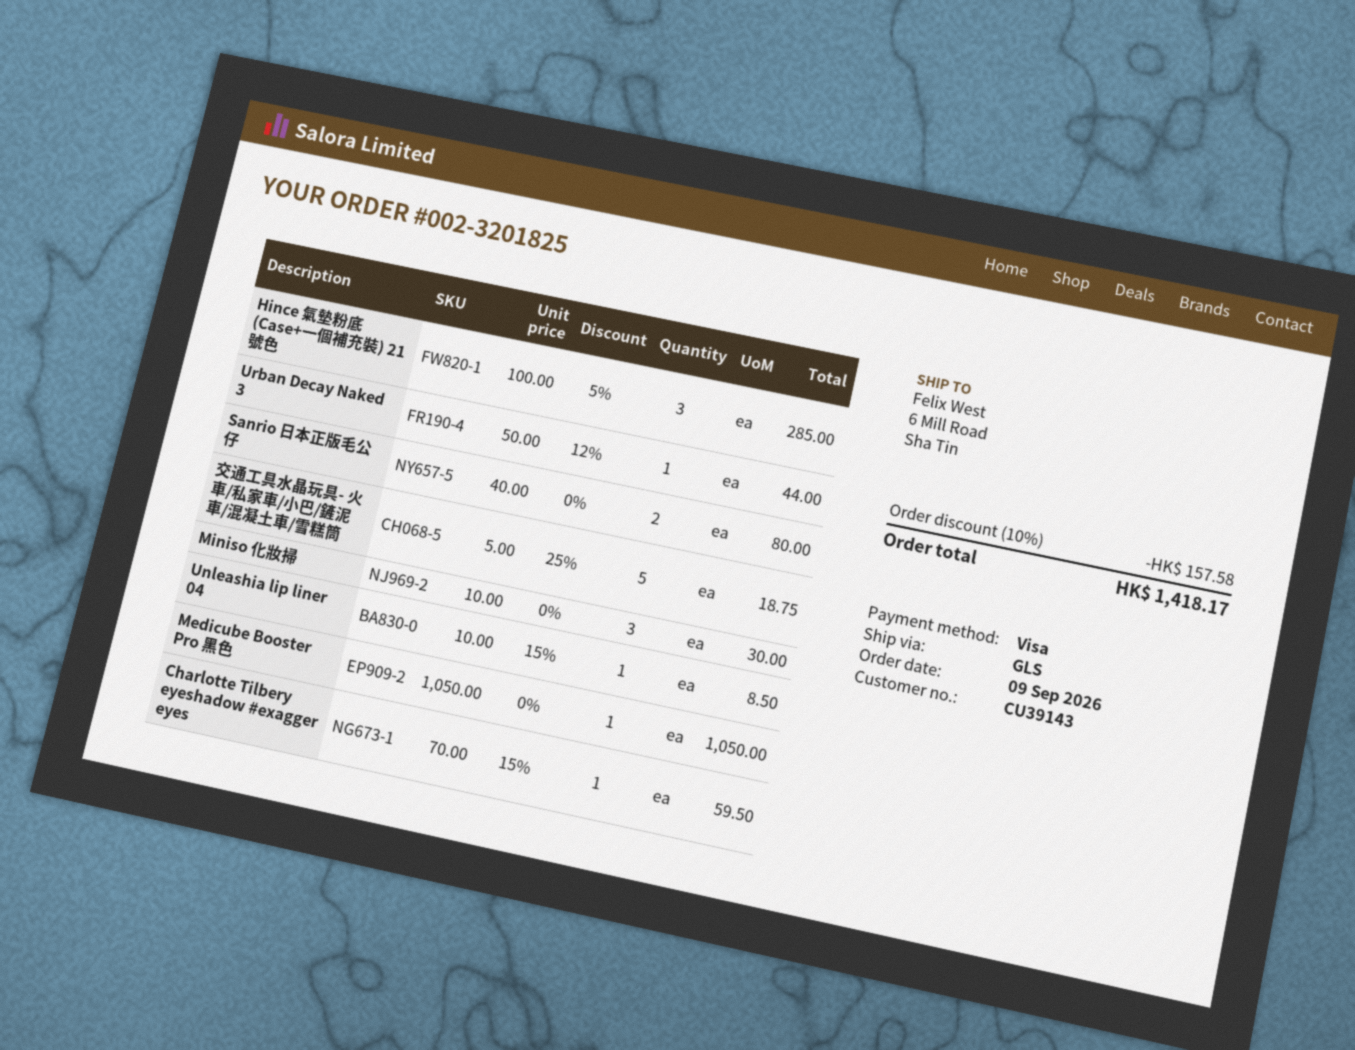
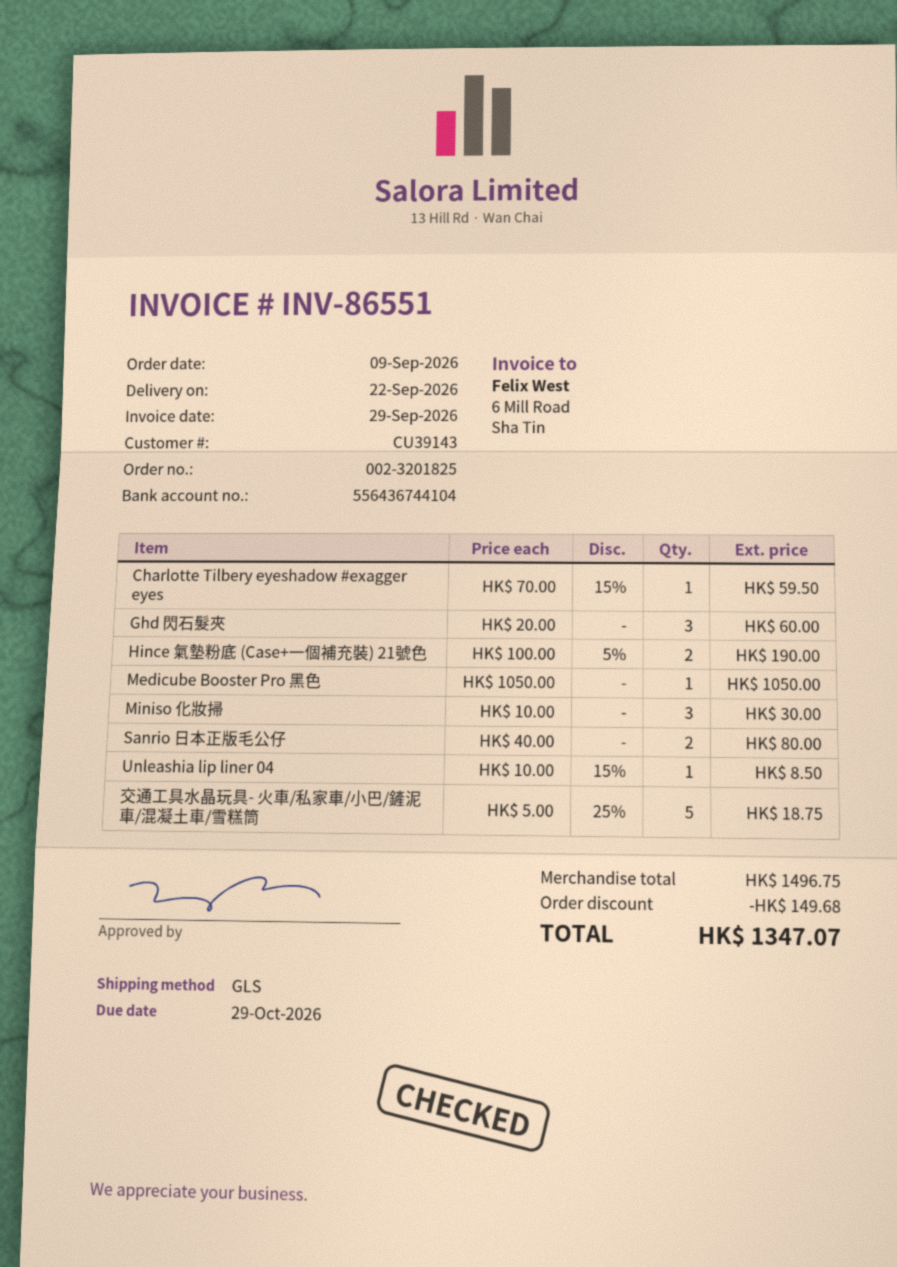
Hince 氣墊粉底 (Case+一個補充裝) 21號色: 3 x 100.00 - 5% = 285.00 -> 2 x 100.00 - 5% = 190.00
Urban Decay Naked 3: 1 x 50.00 - 12% = 44.00 -> none
Ghd 閃石髮夾: none -> 3 x 20.00 = 60.00
discount: 157.58 -> 149.68
total: 1418.17 -> 1347.07

